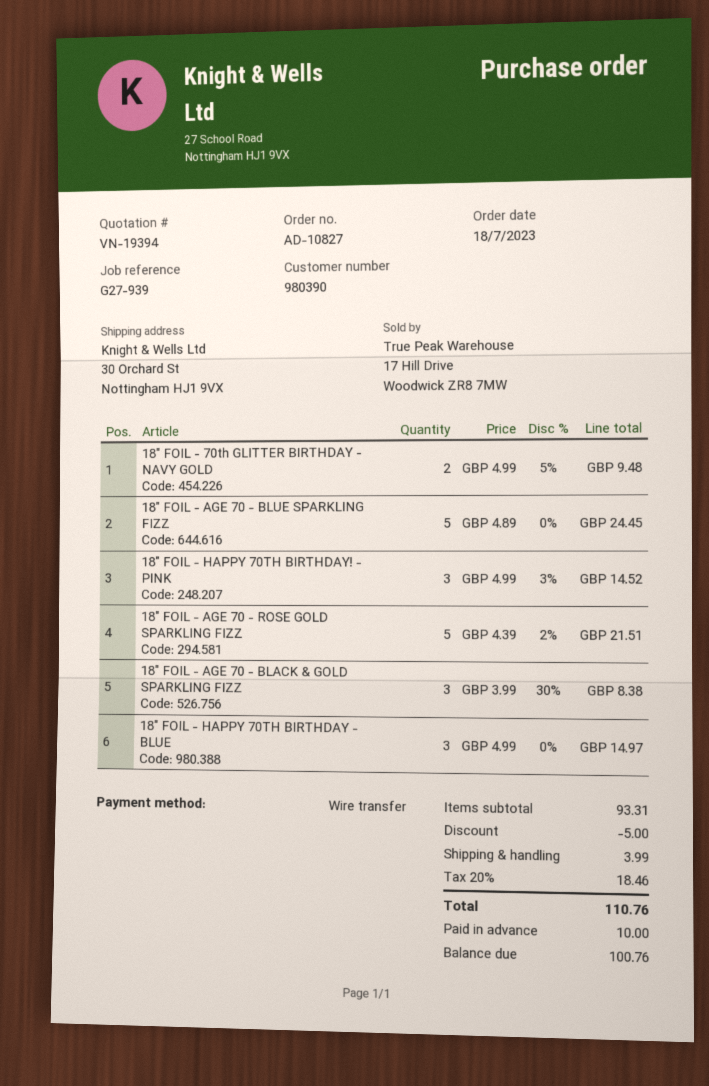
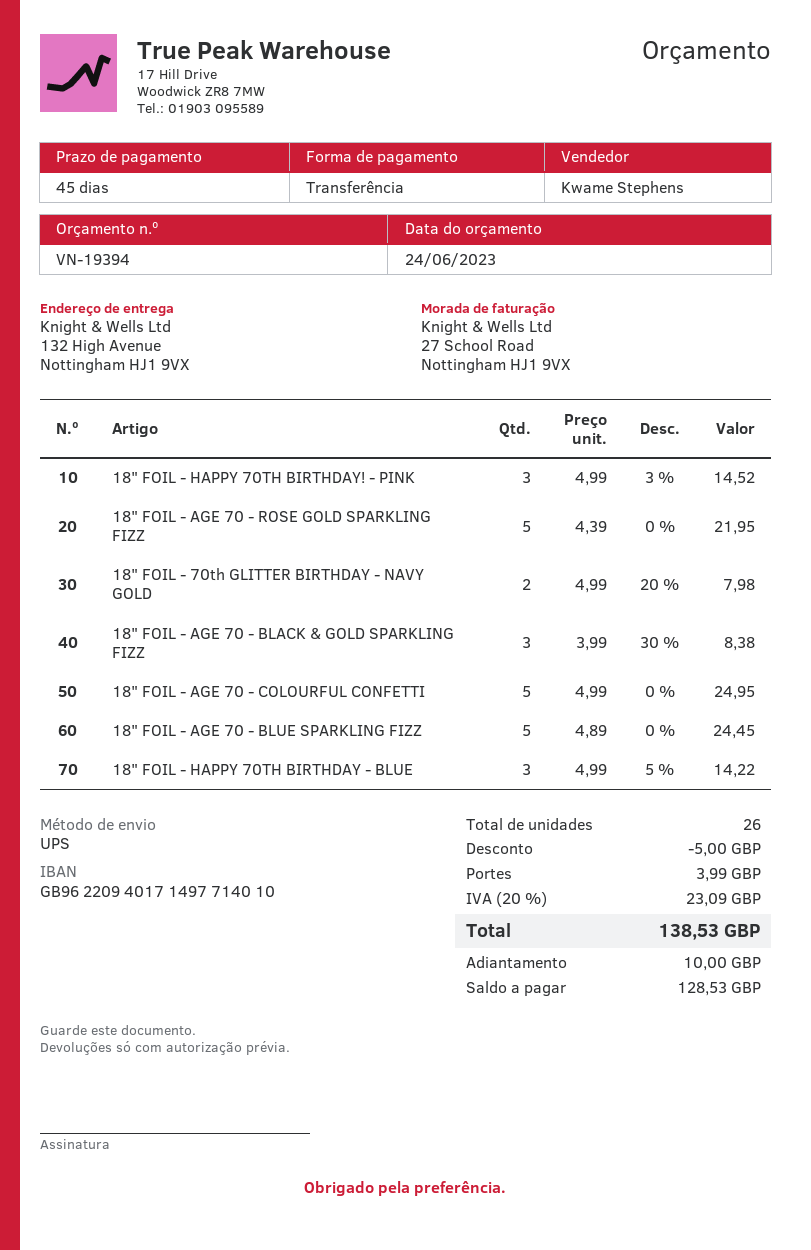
ship to: 30 Orchard St, Nottingham HJ1 9VX -> 132 High Avenue, Nottingham HJ1 9VX
18" FOIL - 70th GLITTER BIRTHDAY - NAVY GOLD: 2 x 4.99 - 5% = 9.48 -> 2 x 4.99 - 20% = 7.98
18" FOIL - AGE 70 - ROSE GOLD SPARKLING FIZZ: 5 x 4.39 - 2% = 21.51 -> 5 x 4.39 = 21.95
18" FOIL - HAPPY 70TH BIRTHDAY - BLUE: 3 x 4.99 = 14.97 -> 3 x 4.99 - 5% = 14.22
18" FOIL - AGE 70 - COLOURFUL CONFETTI: none -> 5 x 4.99 = 24.95
tax: 20% = 18.46 -> 20% = 23.09
total: 110.76 -> 138.53
balance: 100.76 -> 128.53

